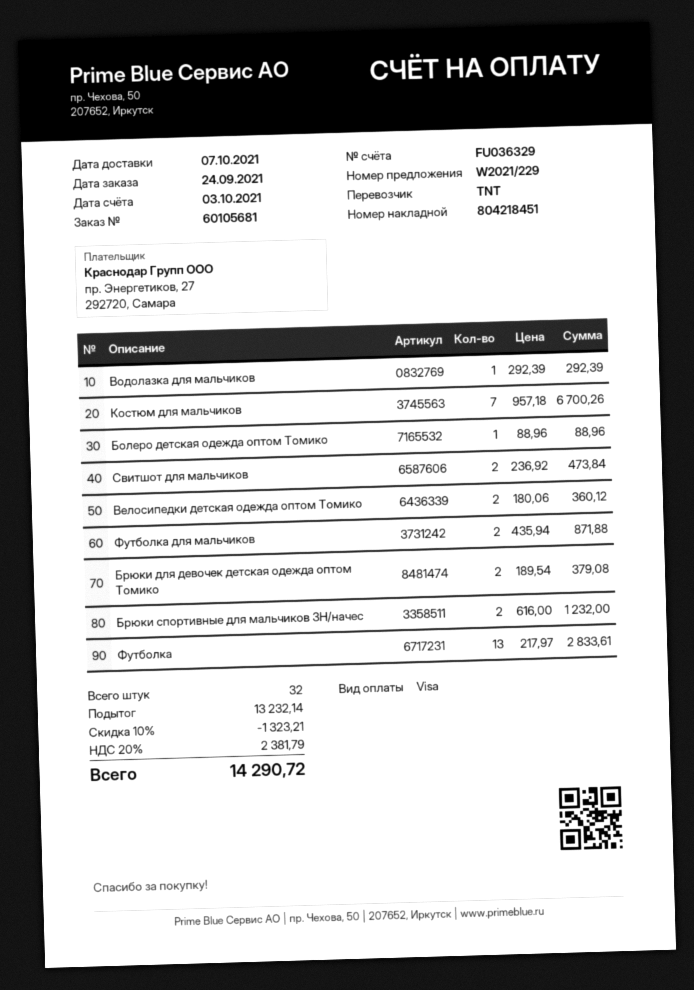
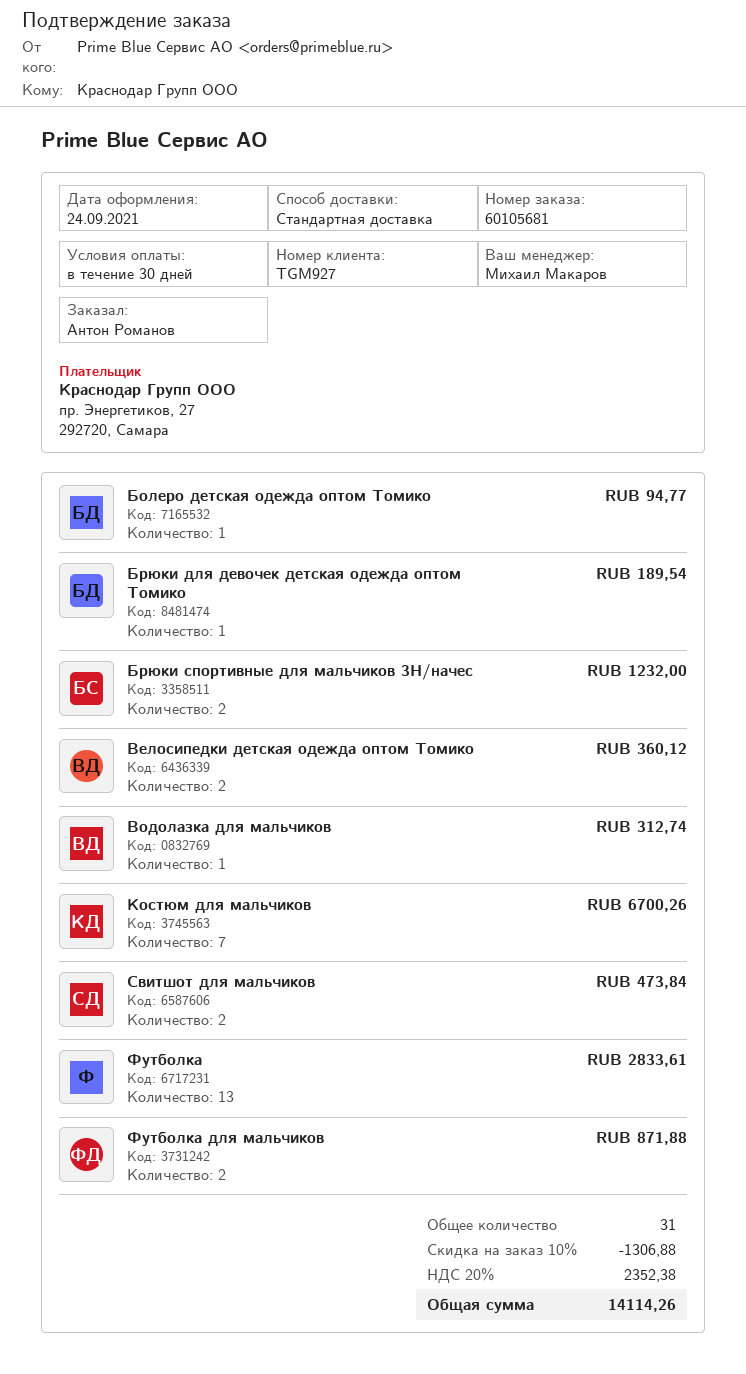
shipping method: TNT -> standard
Водолазка для мальчиков: 1 for 292.39 -> 1 for 312.74
Болеро детская одежда оптом Томико: 1 for 88.96 -> 1 for 94.77
Брюки для девочек детская одежда оптом Томико: 2 for 379.08 -> 1 for 189.54
total quantity: 32 -> 31
discount: 10% = 1323.21 -> 10% = 1306.88
tax: 20% = 2381.79 -> 20% = 2352.38
total: 14290.72 -> 14114.26

